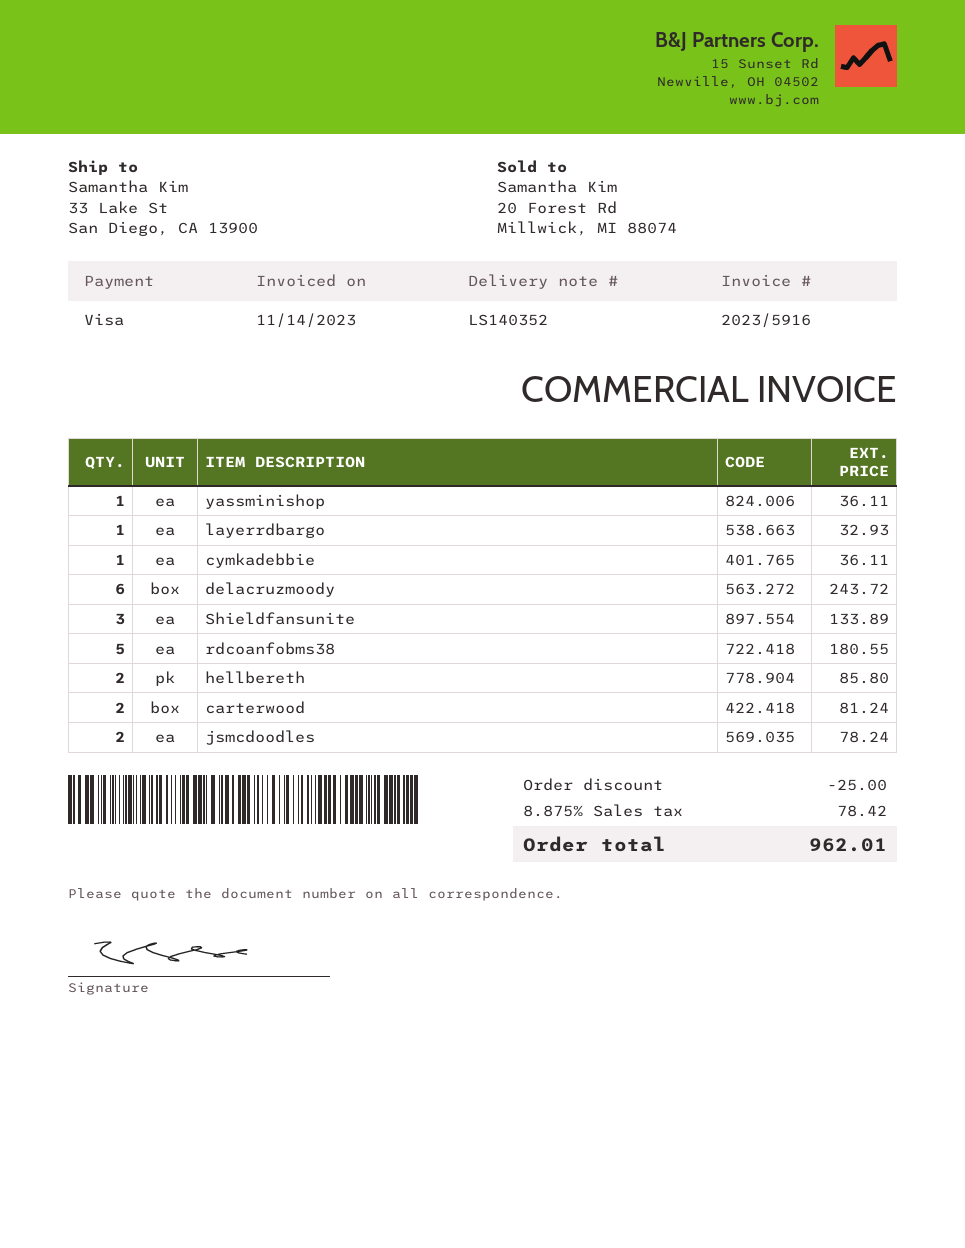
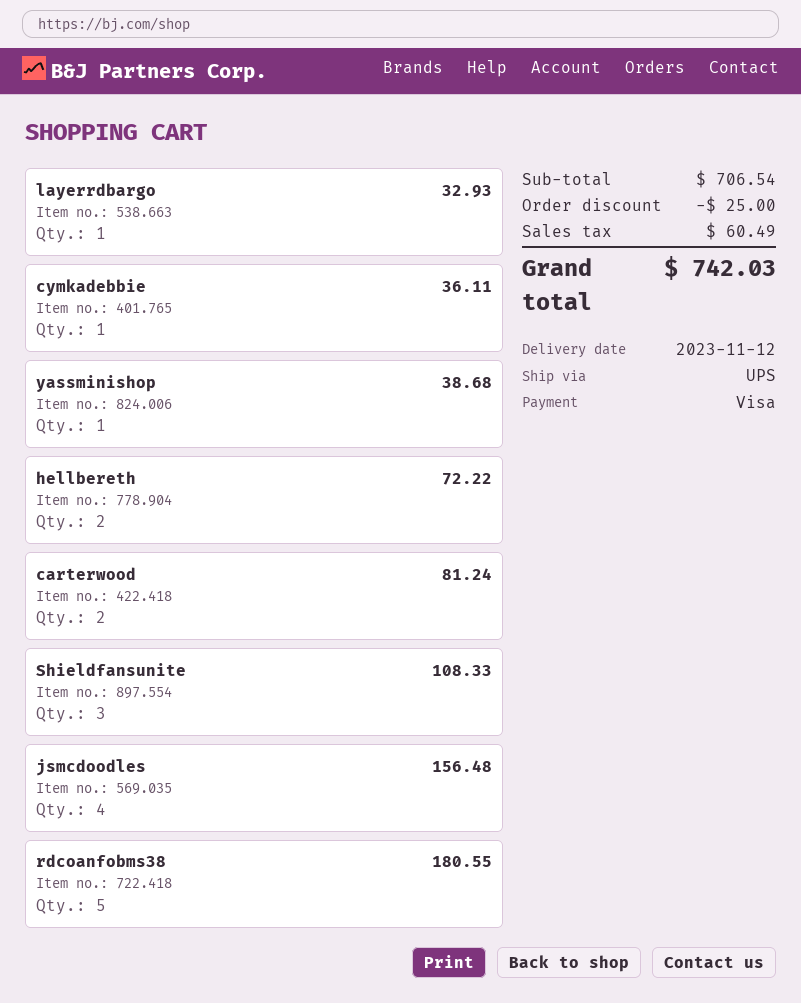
yassminishop: 1 for 36.11 -> 1 for 38.68
delacruzmoody: 6 for 243.72 -> none
Shieldfansunite: 3 for 133.89 -> 3 for 108.33
hellbereth: 2 for 85.80 -> 2 for 72.22
jsmcdoodles: 2 for 78.24 -> 4 for 156.48
tax: 78.42 -> 60.49
total: 962.01 -> 742.03

